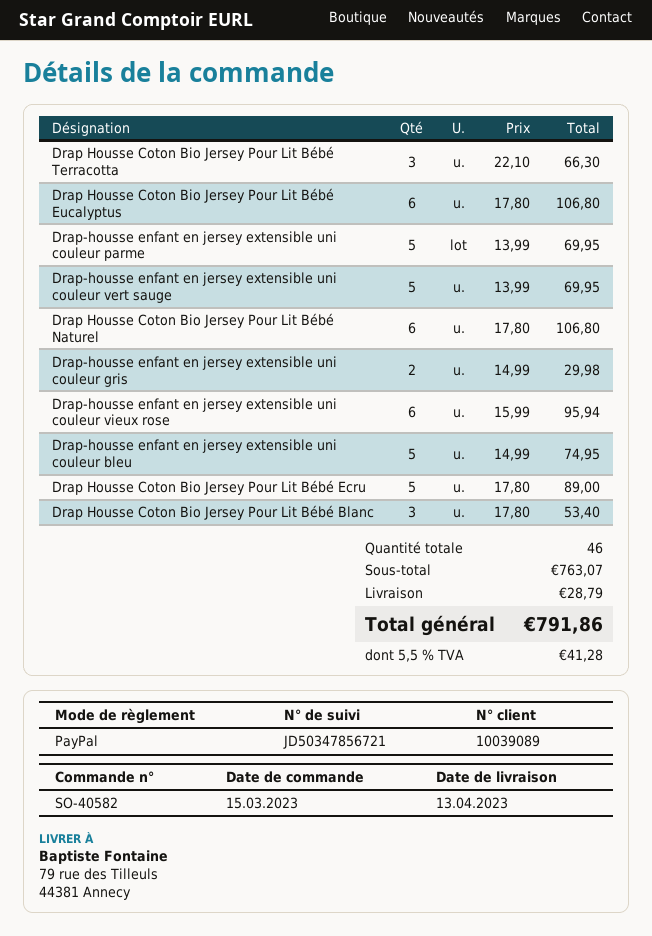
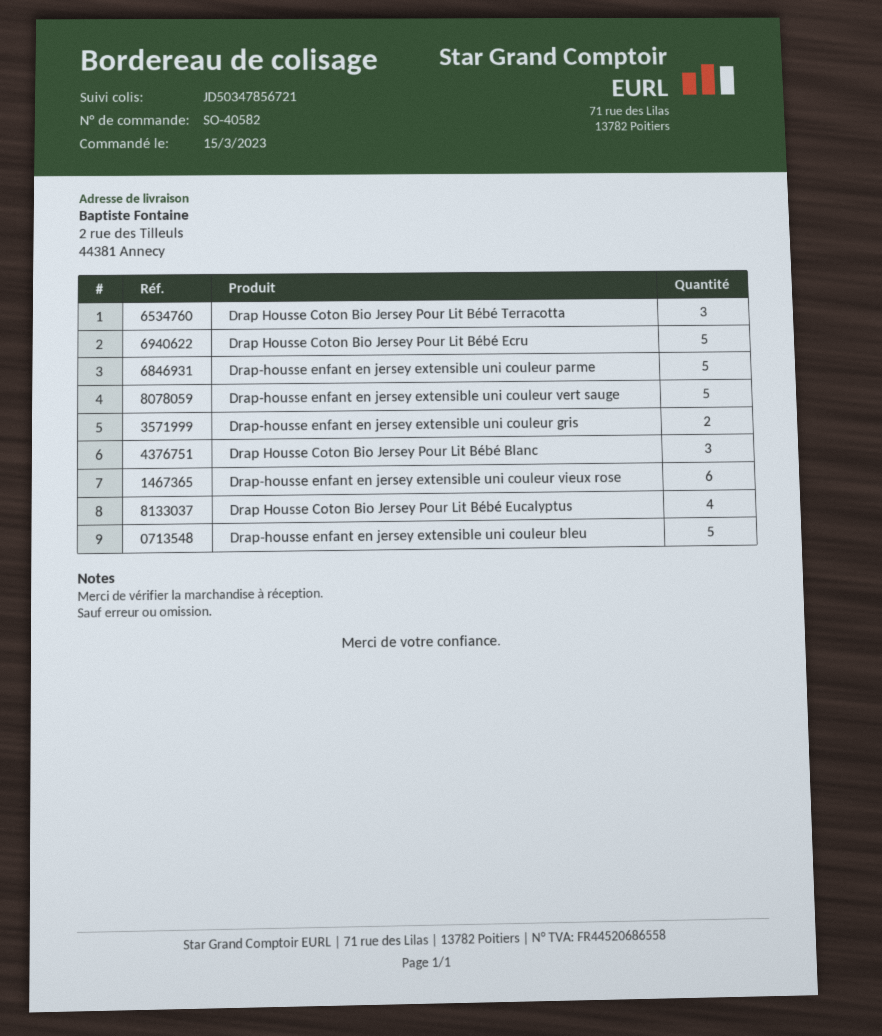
ship to: 79 rue des Tilleuls, 44381 Annecy -> 2 rue des Tilleuls, 44381 Annecy
Drap Housse Coton Bio Jersey Pour Lit Bébé Eucalyptus: 6 -> 4
Drap Housse Coton Bio Jersey Pour Lit Bébé Naturel: 6 -> none

